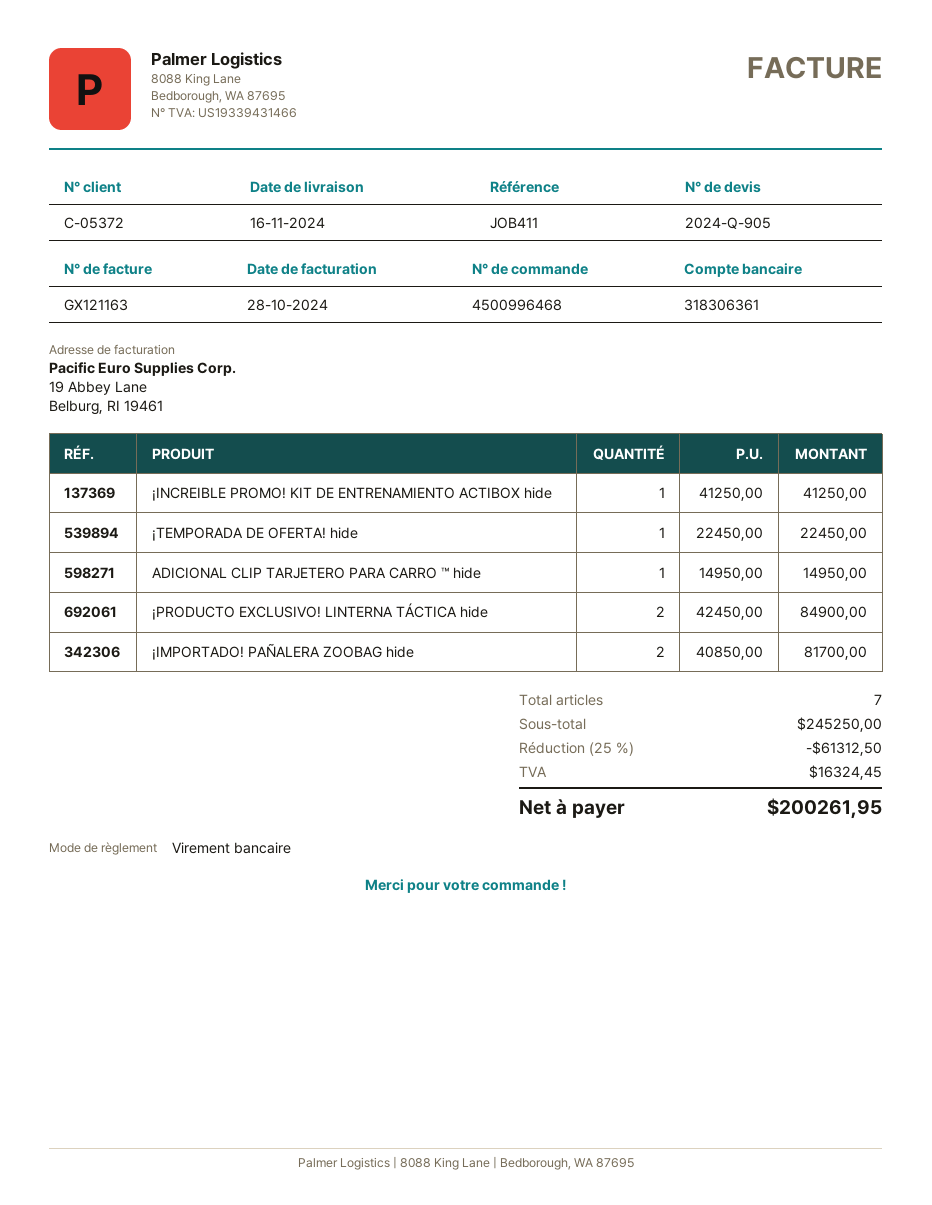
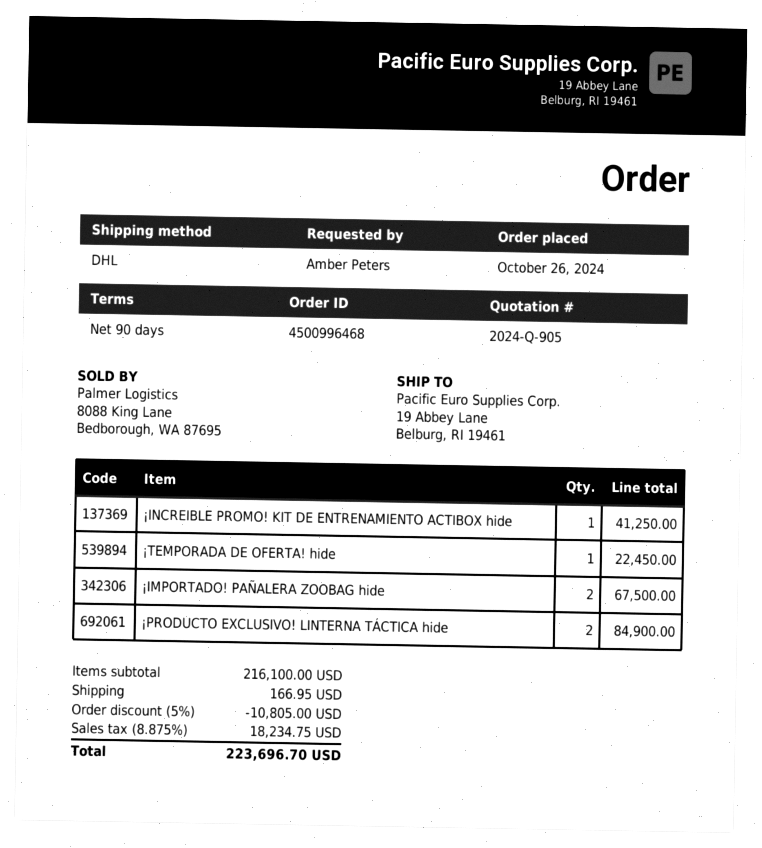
ADICIONAL CLIP TARJETERO PARA CARRO ™ hide: 1 for 14950.00 -> none
¡IMPORTADO! PAÑALERA ZOOBAG hide: 2 for 81700.00 -> 2 for 67500.00
subtotal: 245250.00 -> 216100.00
discount: 25% = 61312.50 -> 5% = 10805.00
shipping: none -> 166.95
tax: 16324.45 -> 18234.75
total: 200261.95 -> 223696.70

